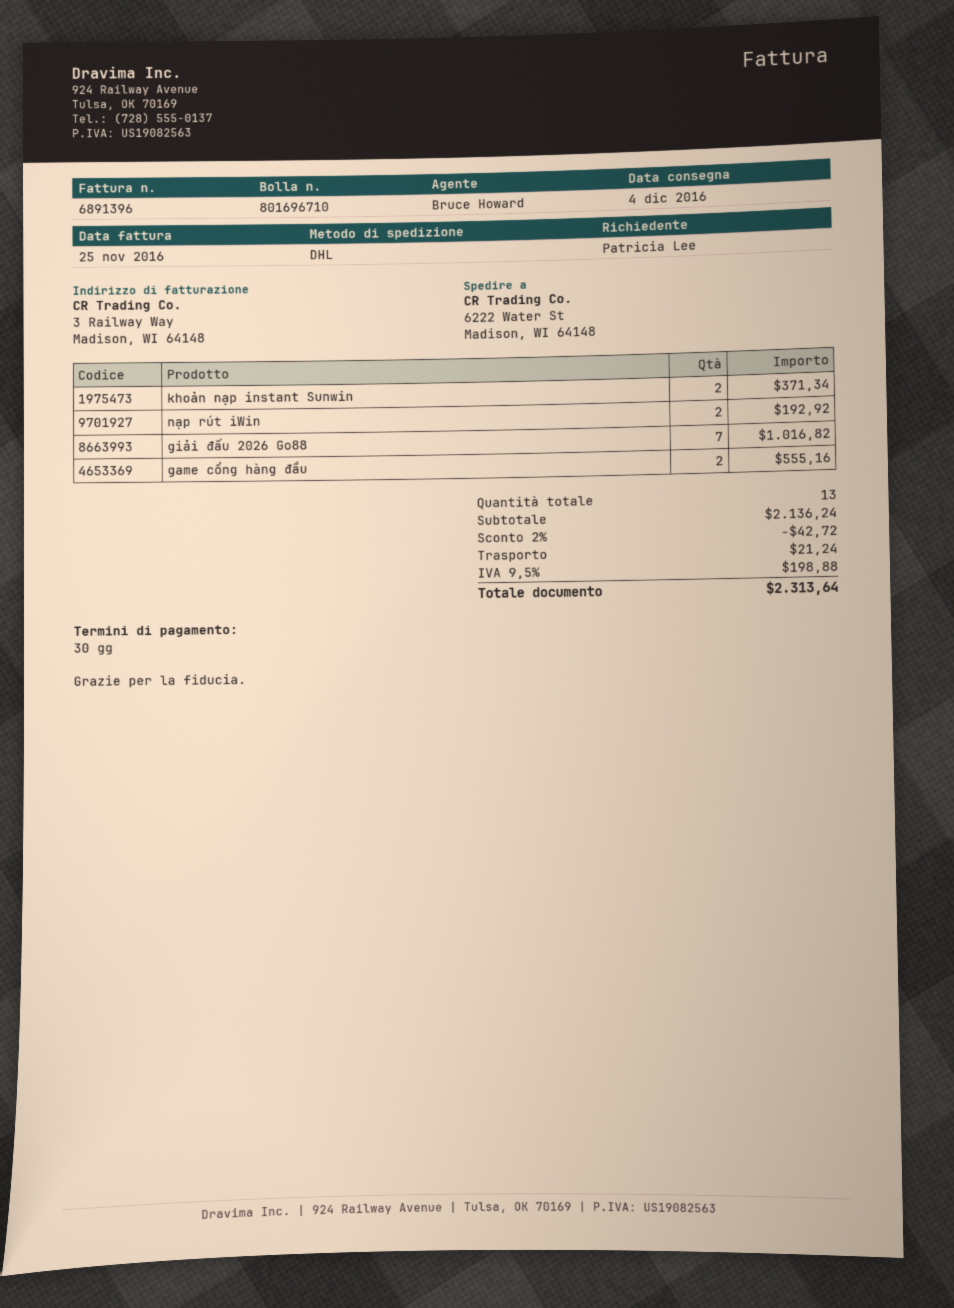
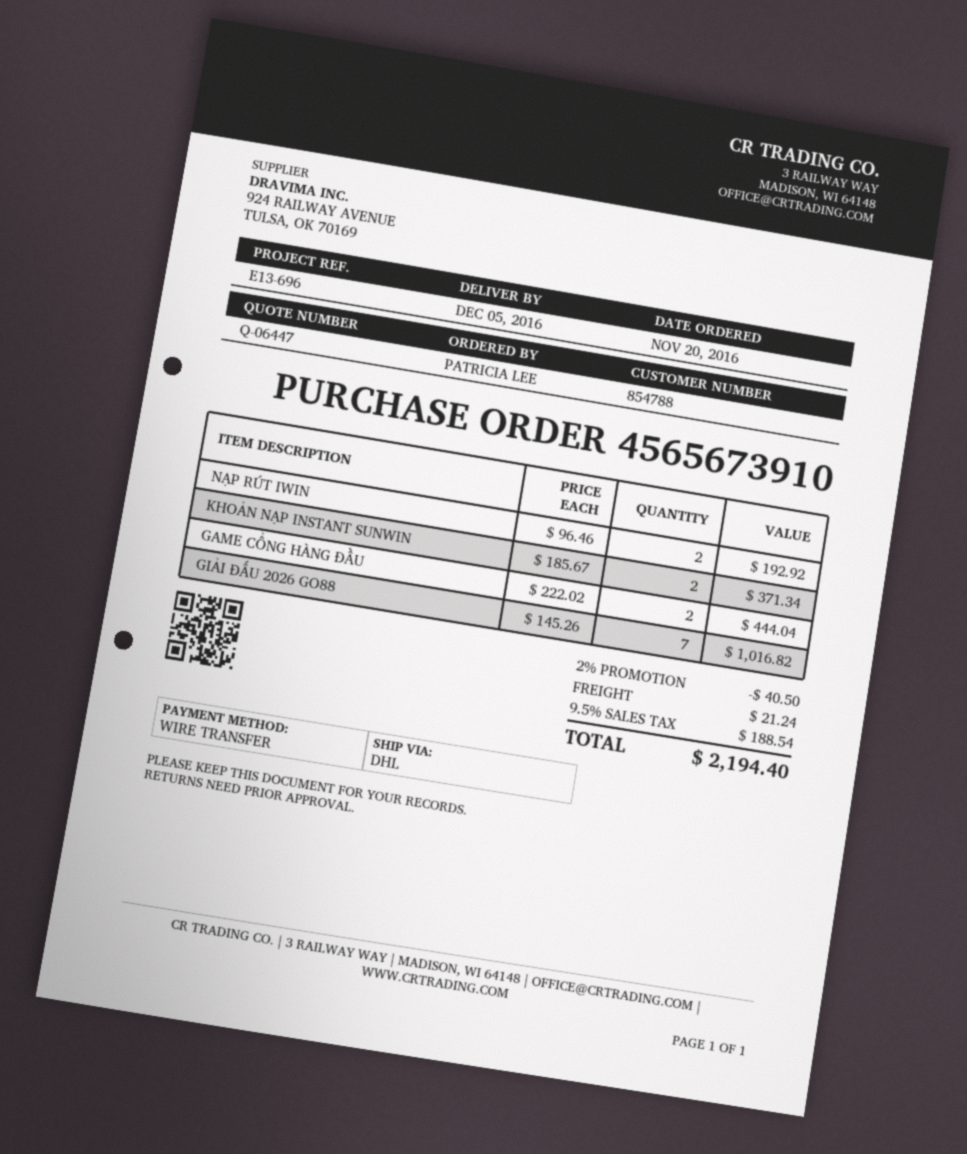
delivery date: 2016-12-04 -> 2016-12-05
game cổng hàng đầu: 2 for 555.16 -> 2 for 444.04
discount: 2% = 42.72 -> 2% = 40.50
tax: 9.5% = 198.88 -> 9.5% = 188.54
total: 2313.64 -> 2194.40

